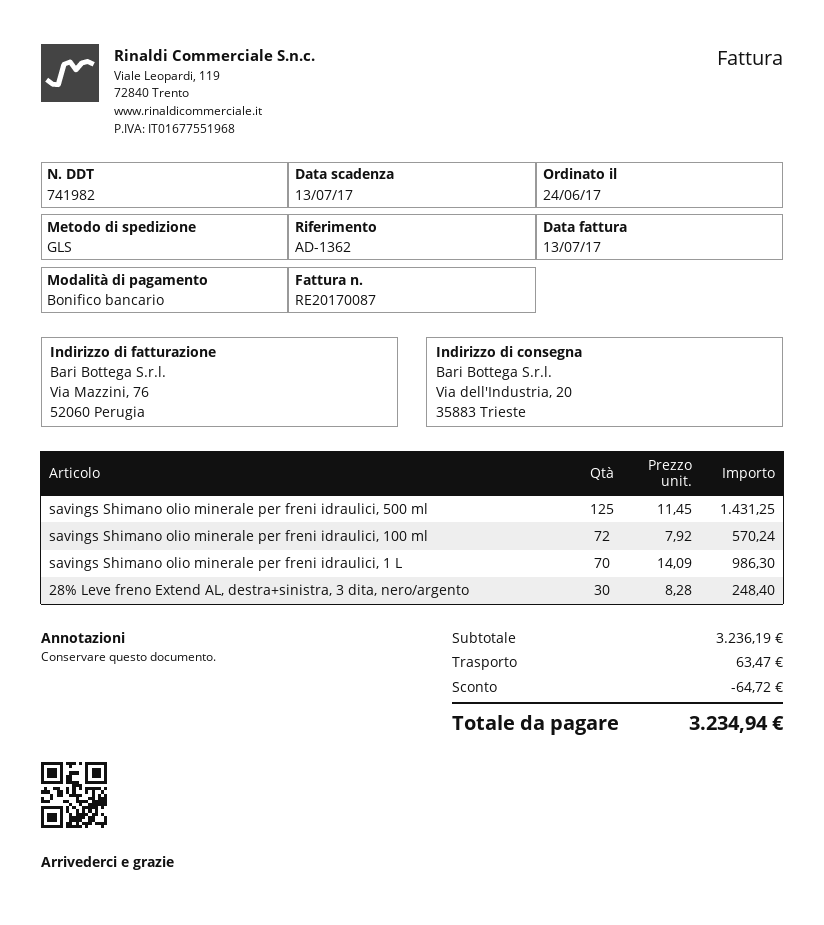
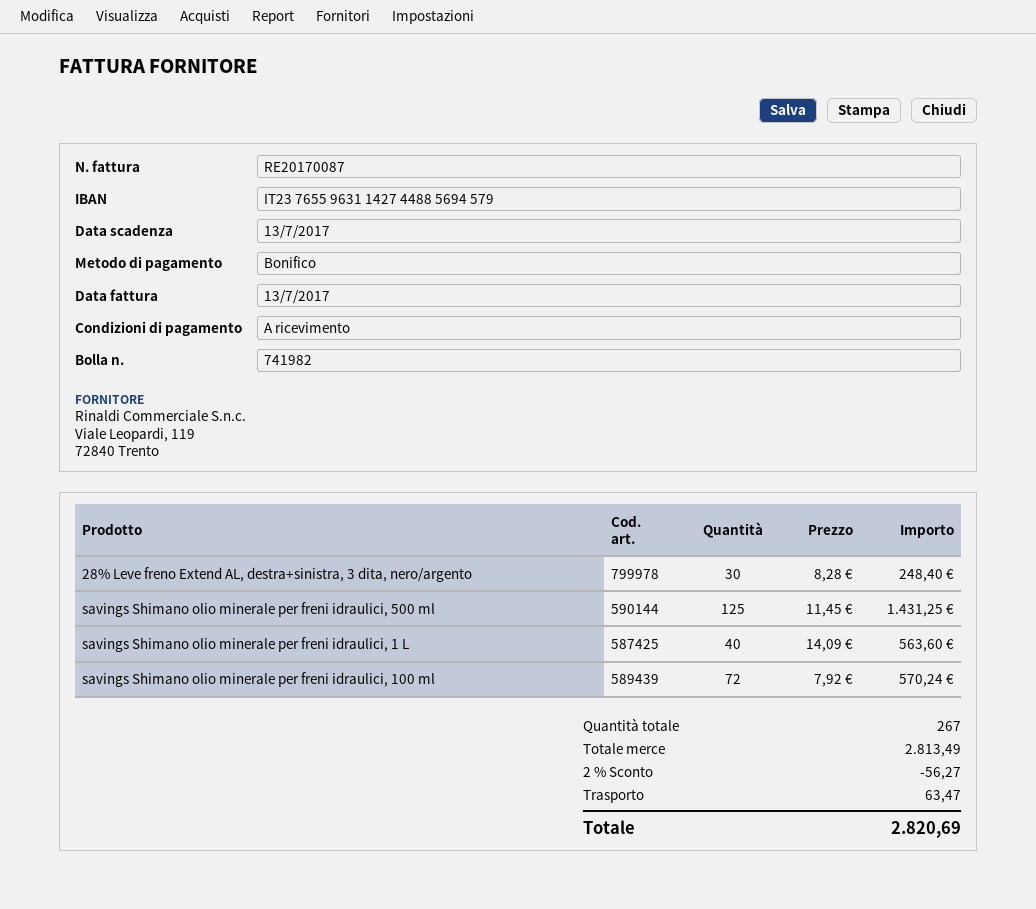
savings Shimano olio minerale per freni idraulici, 1 L: 70 x 14.09 = 986.30 -> 40 x 14.09 = 563.60
subtotal: 3236.19 -> 2813.49
discount: 64.72 -> 56.27
total: 3234.94 -> 2820.69

